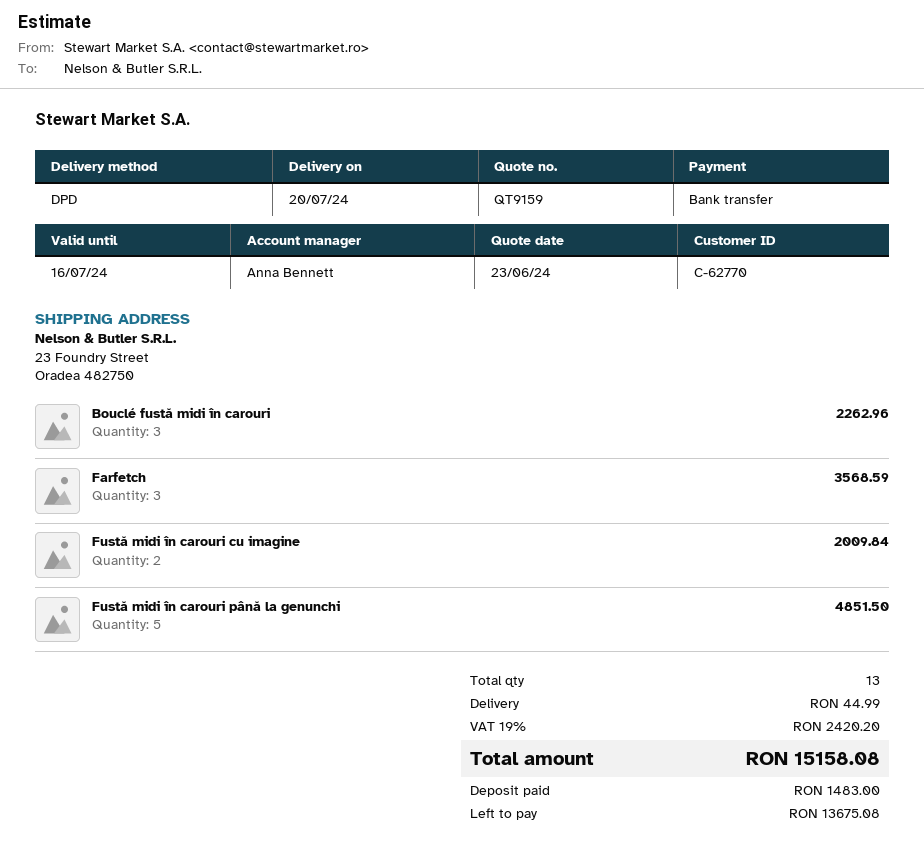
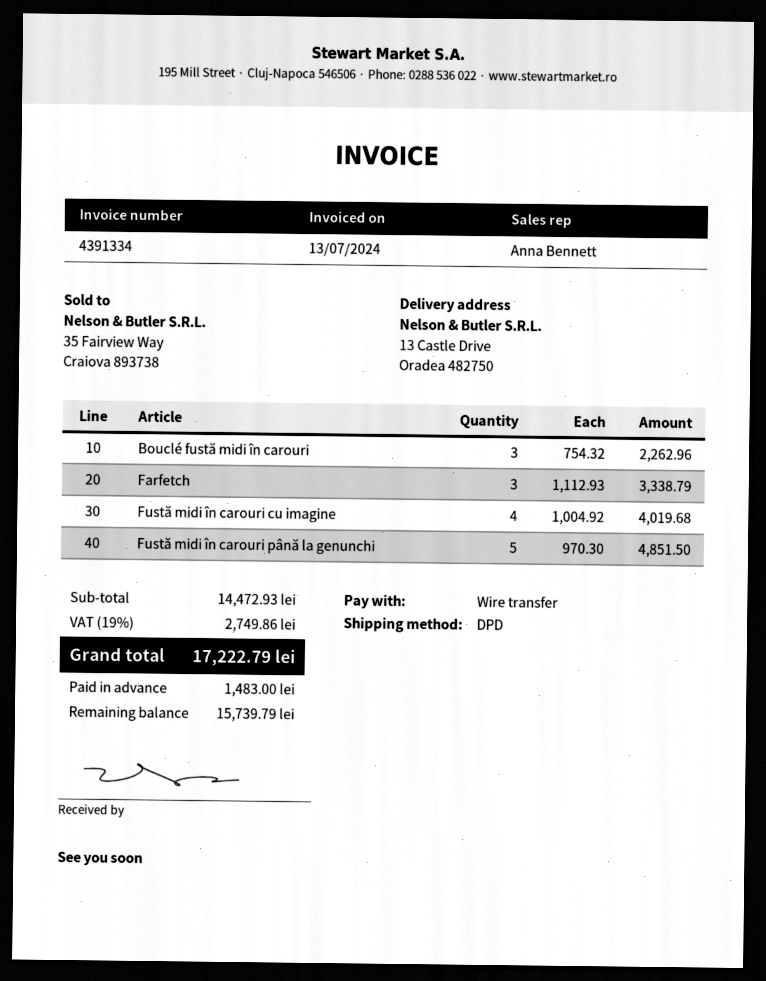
ship to: 23 Foundry Street, Oradea 482750 -> 13 Castle Drive, Oradea 482750
Farfetch: 3 for 3568.59 -> 3 for 3338.79
Fustă midi în carouri cu imagine: 2 for 2009.84 -> 4 for 4019.68
shipping: 44.99 -> none
tax: 19% = 2420.20 -> 19% = 2749.86
total: 15158.08 -> 17222.79
balance: 13675.08 -> 15739.79

